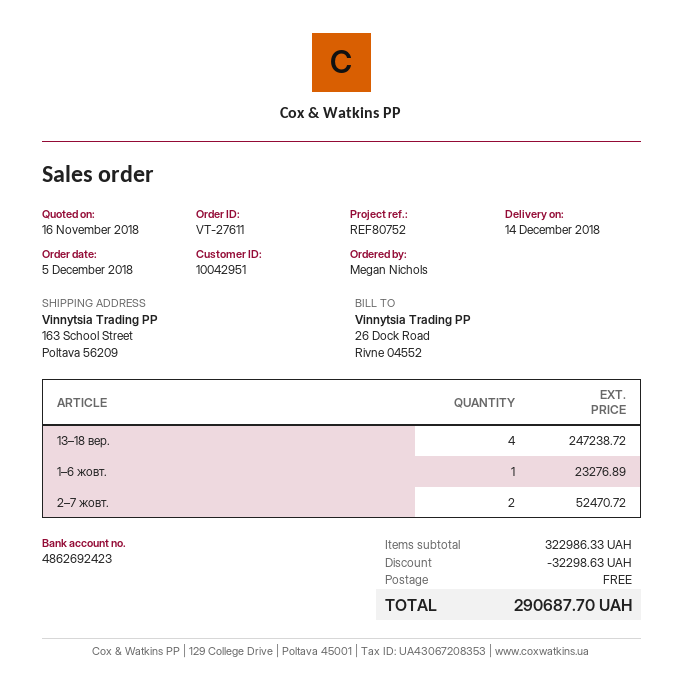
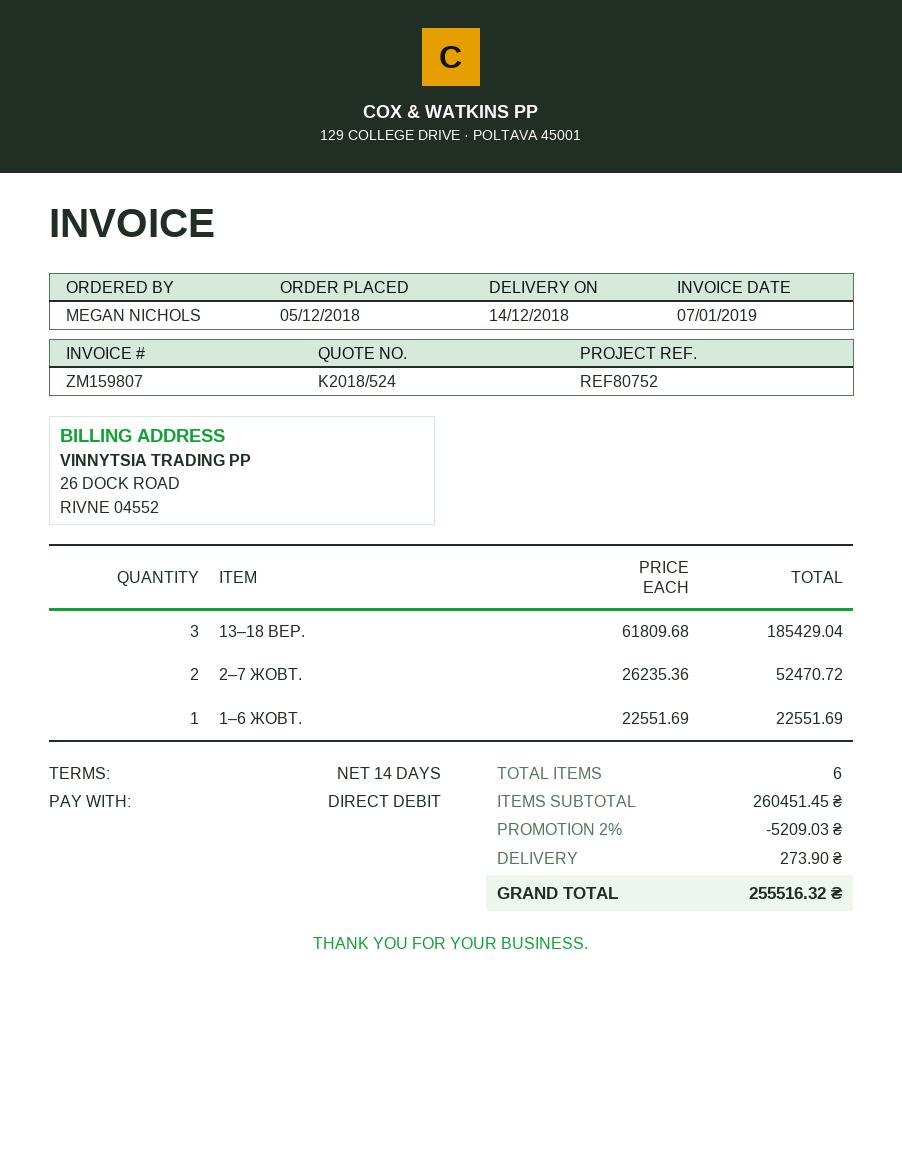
13–18 вер.: 4 for 247238.72 -> 3 for 185429.04
1–6 жовт.: 1 for 23276.89 -> 1 for 22551.69
subtotal: 322986.33 -> 260451.45
discount: 32298.63 -> 5209.03
shipping: 0.00 -> 273.90
total: 290687.70 -> 255516.32

